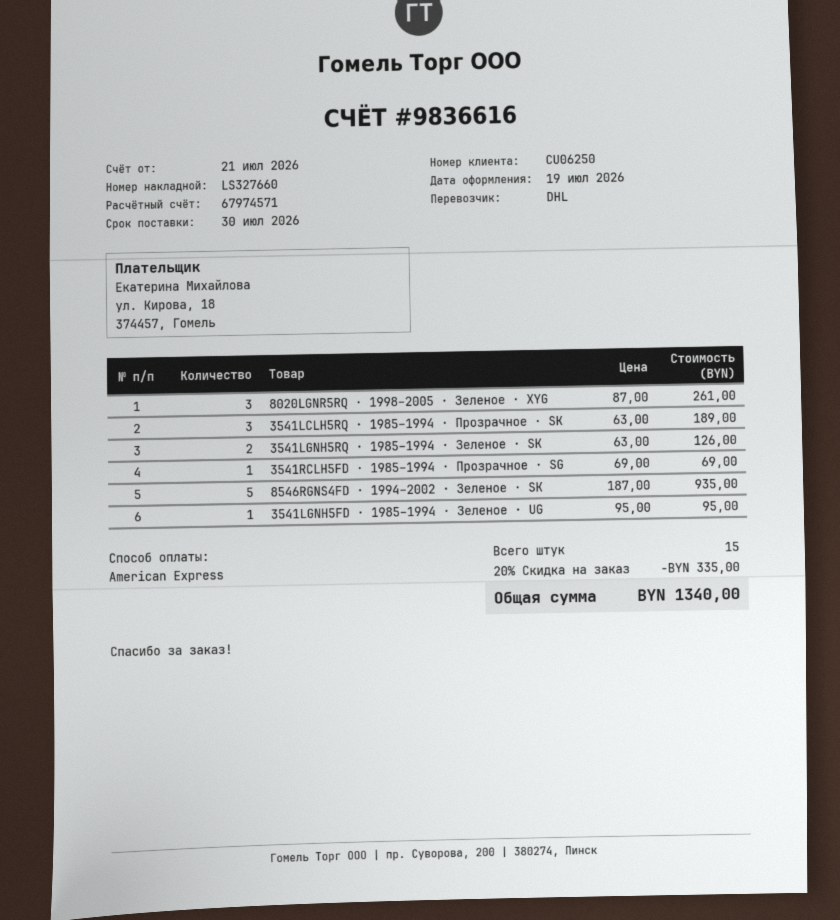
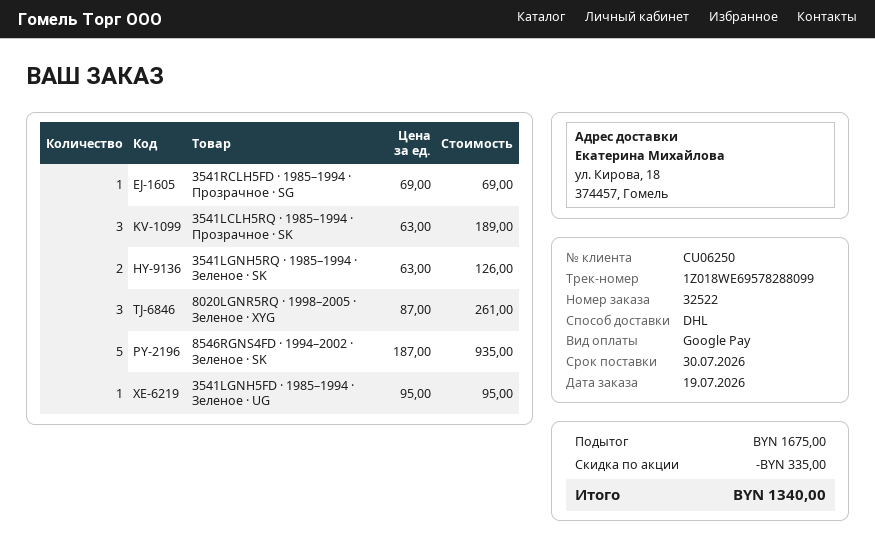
payment method: American Express -> Google Pay

